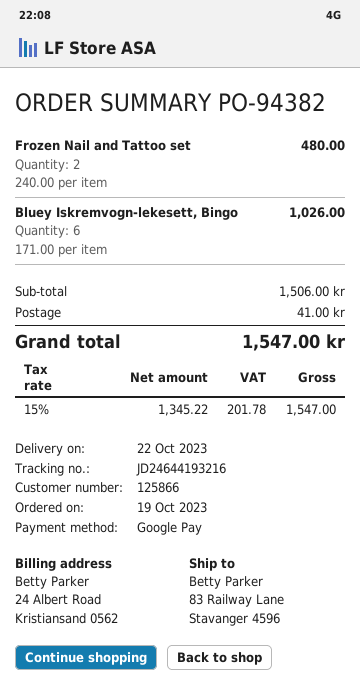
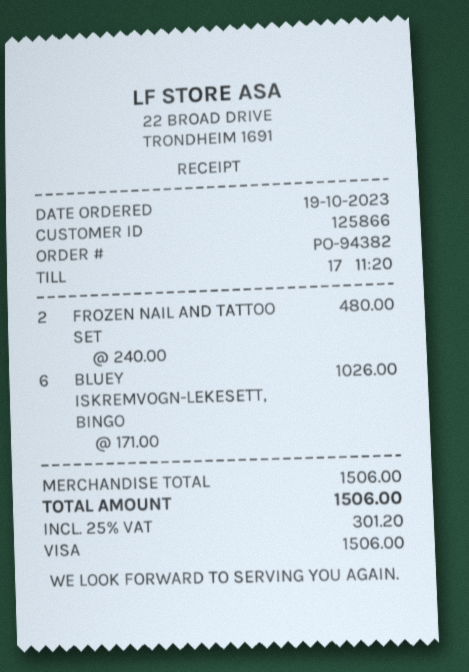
payment method: Google Pay -> Visa
shipping: 41.00 -> none
tax: 15% = 201.78 -> 25% = 301.20
total: 1547.00 -> 1506.00

